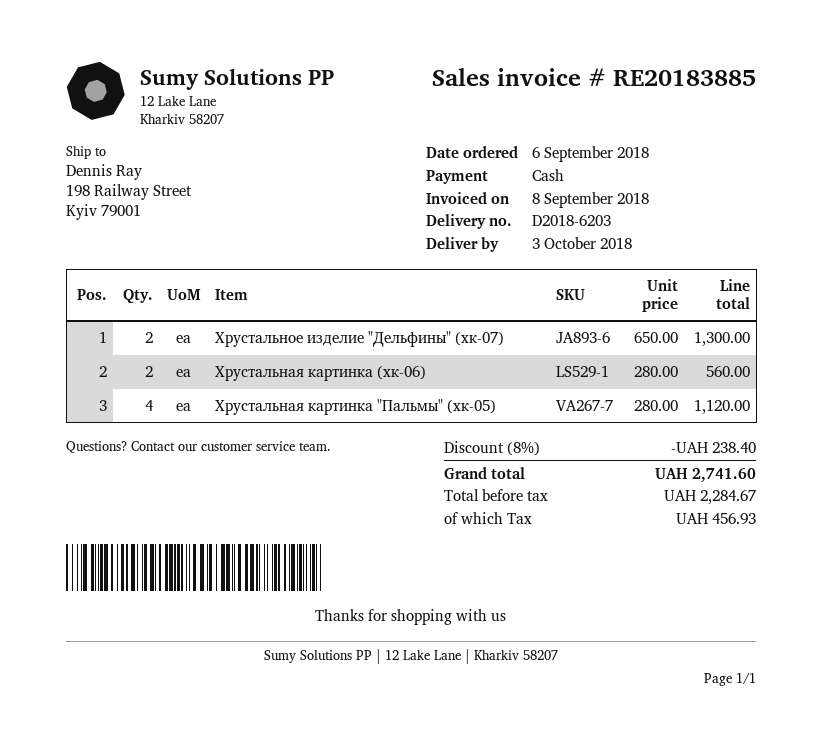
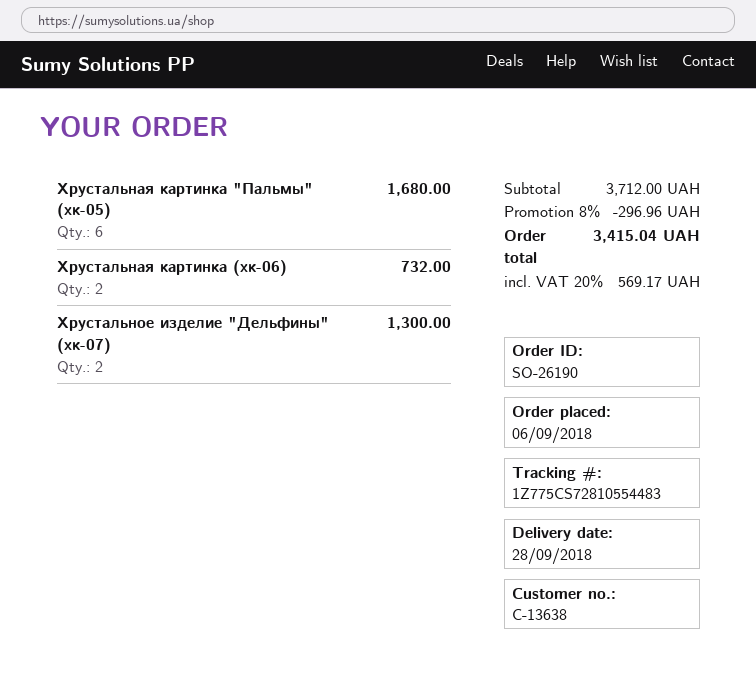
delivery date: 2018-10-03 -> 2018-09-28
Хрустальная картинка (хк-06): 2 for 560.00 -> 2 for 732.00
Хрустальная картинка "Пальмы" (хк-05): 4 for 1120.00 -> 6 for 1680.00
discount: 8% = 238.40 -> 8% = 296.96
tax: 456.93 -> 569.17
total: 2741.60 -> 3415.04

